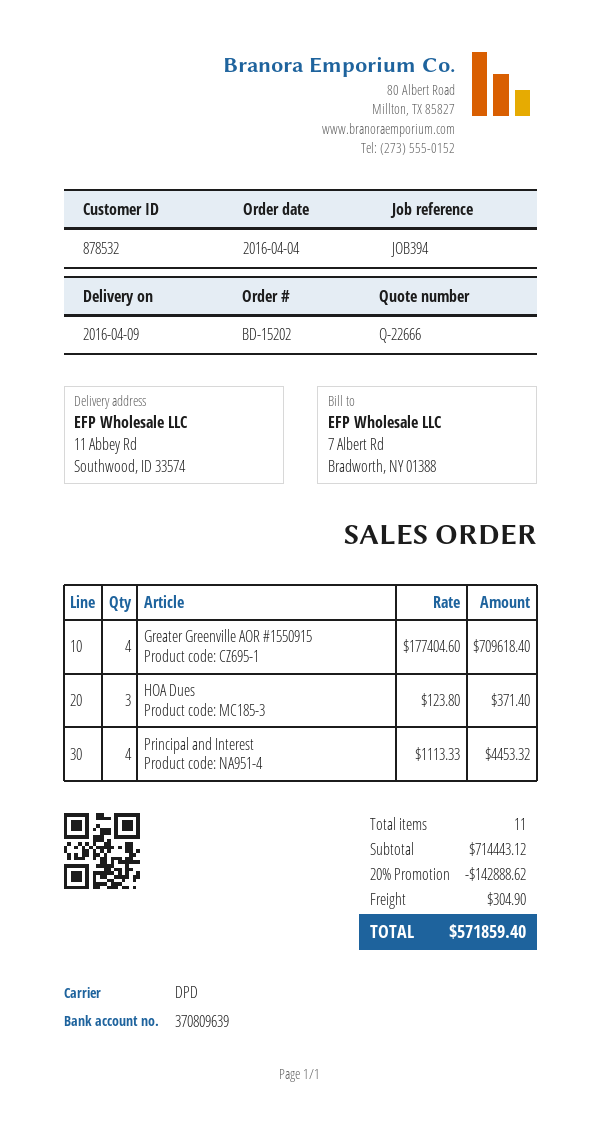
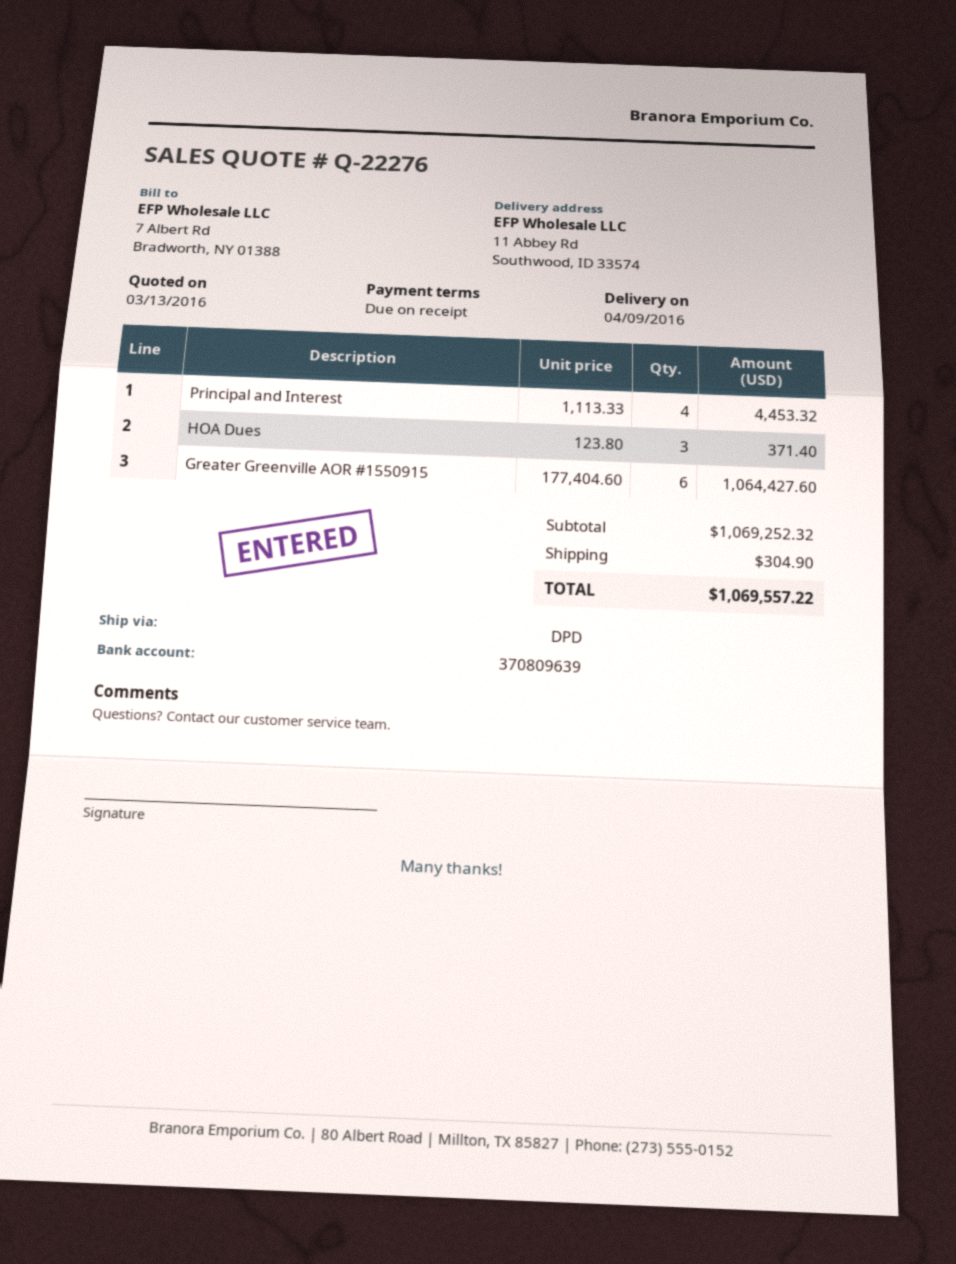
quote number: Q-22666 -> Q-22276
Greater Greenville AOR #1550915: 4 x 177404.60 = 709618.40 -> 6 x 177404.60 = 1064427.60
subtotal: 714443.12 -> 1069252.32
discount: 20% = 142888.62 -> none
total: 571859.40 -> 1069557.22

